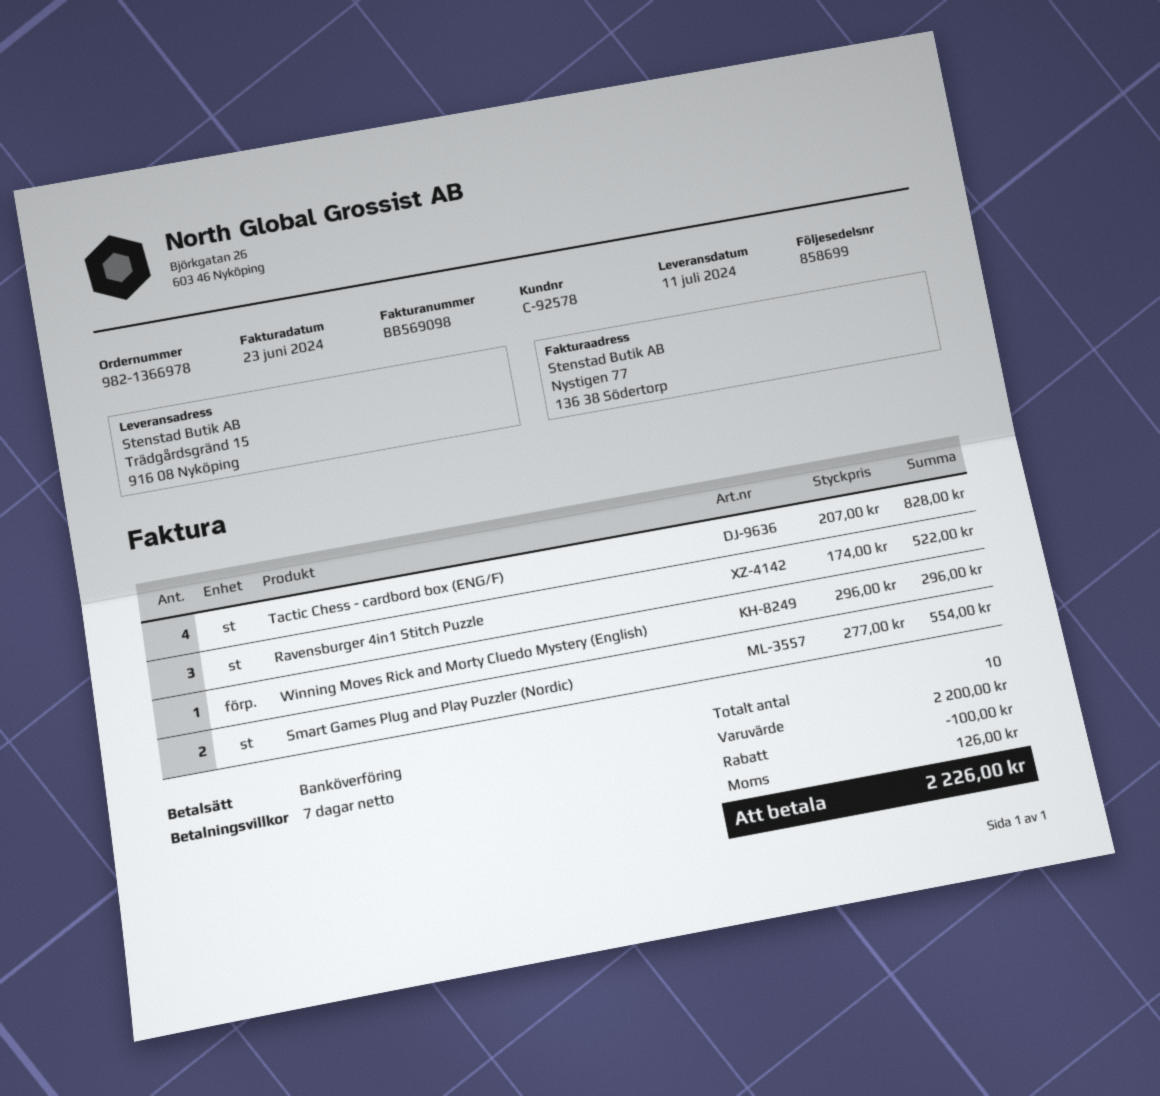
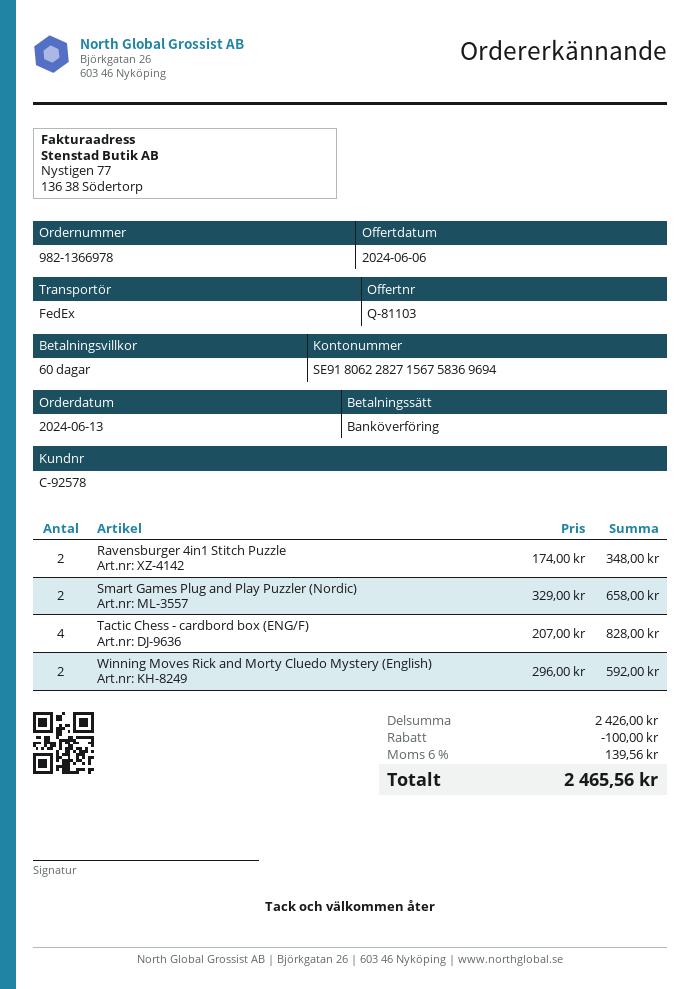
payment terms: 7 days -> 60 days
Ravensburger 4in1 Stitch Puzzle: 3 x 174.00 = 522.00 -> 2 x 174.00 = 348.00
Winning Moves Rick and Morty Cluedo Mystery (English): 1 x 296.00 = 296.00 -> 2 x 296.00 = 592.00
Smart Games Plug and Play Puzzler (Nordic): 2 x 277.00 = 554.00 -> 2 x 329.00 = 658.00
subtotal: 2200.00 -> 2426.00
tax: 126.00 -> 139.56
total: 2226.00 -> 2465.56

